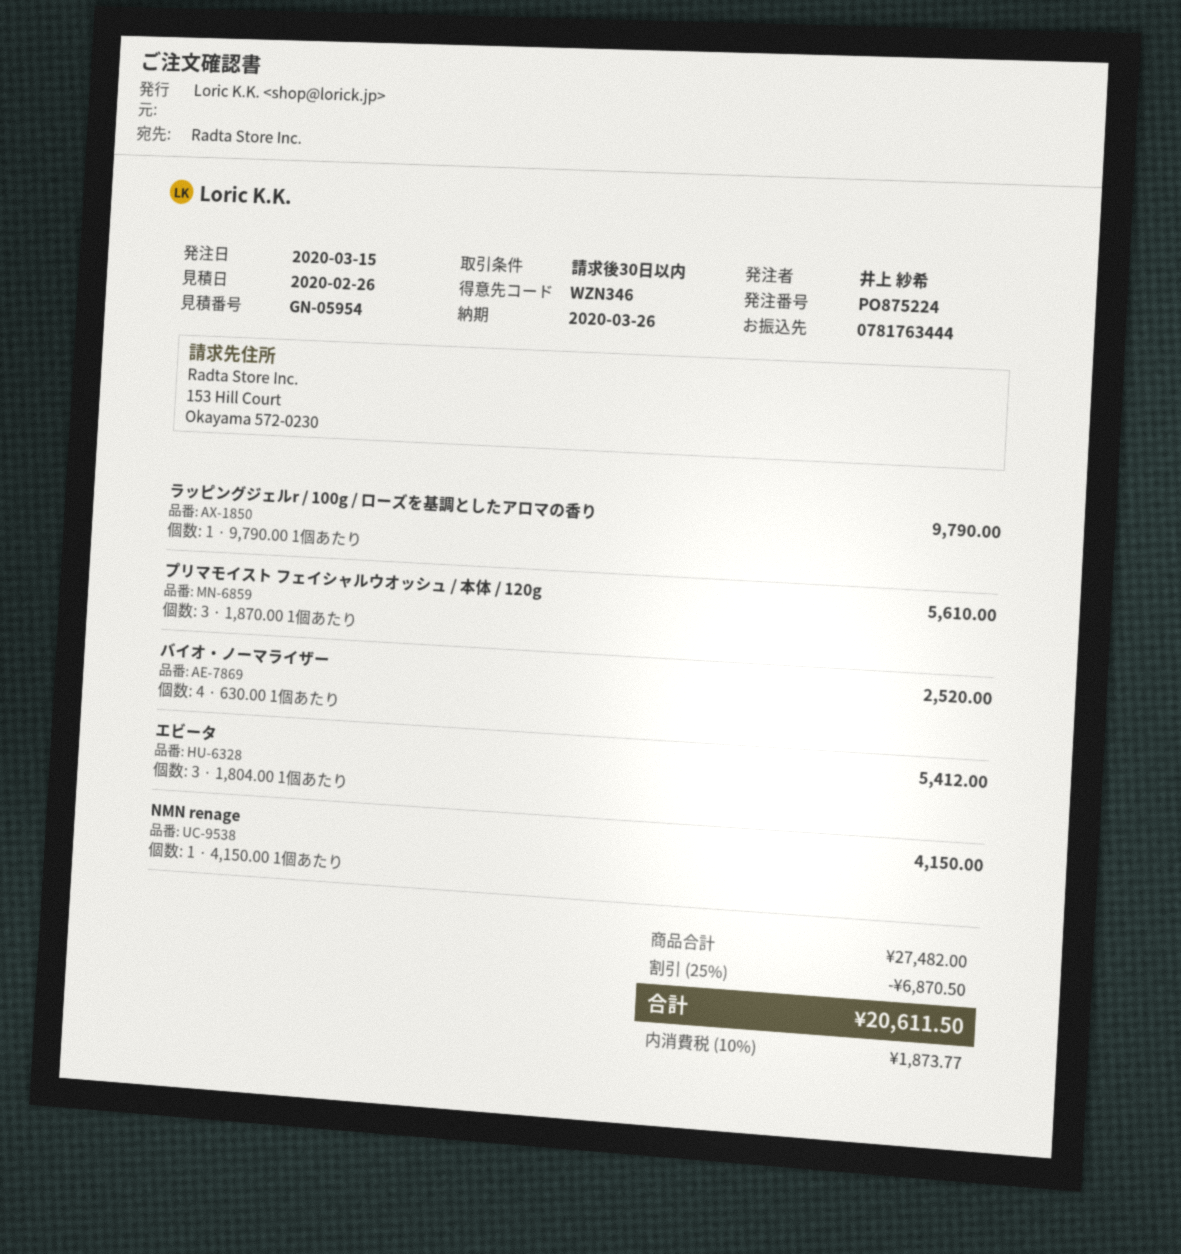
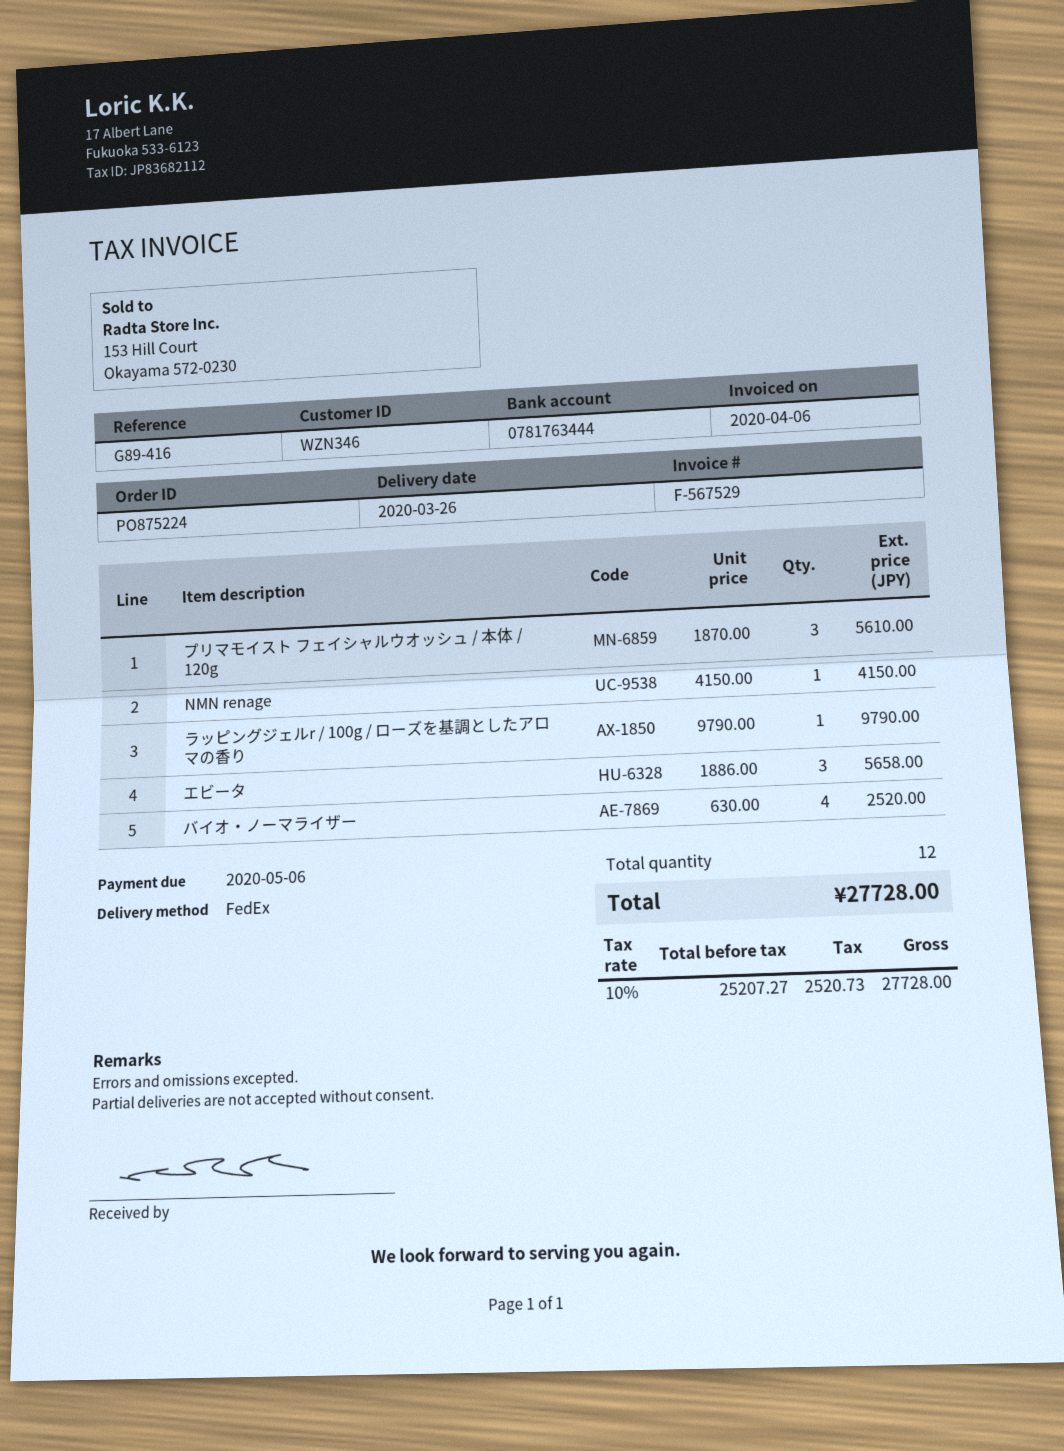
エビータ: 3 x 1804.00 = 5412.00 -> 3 x 1886.00 = 5658.00
discount: 25% = 6870.50 -> none
tax: 10% = 1873.77 -> 10% = 2520.73
total: 20611.50 -> 27728.00

